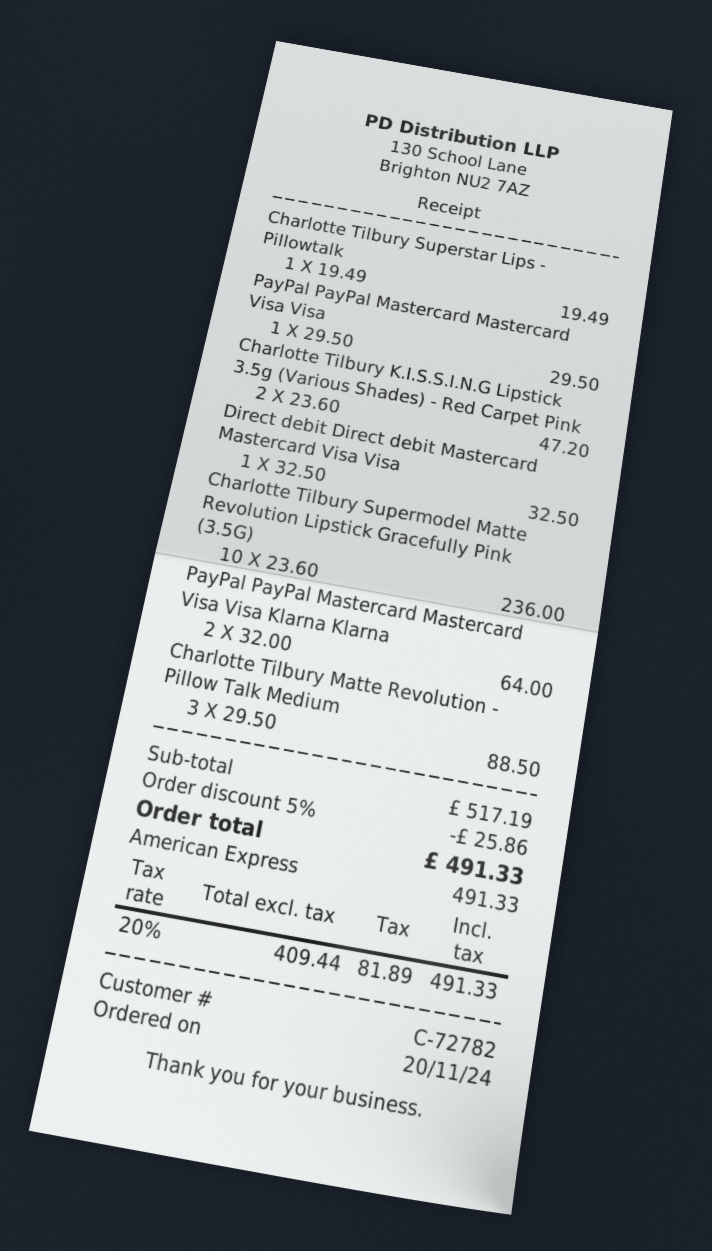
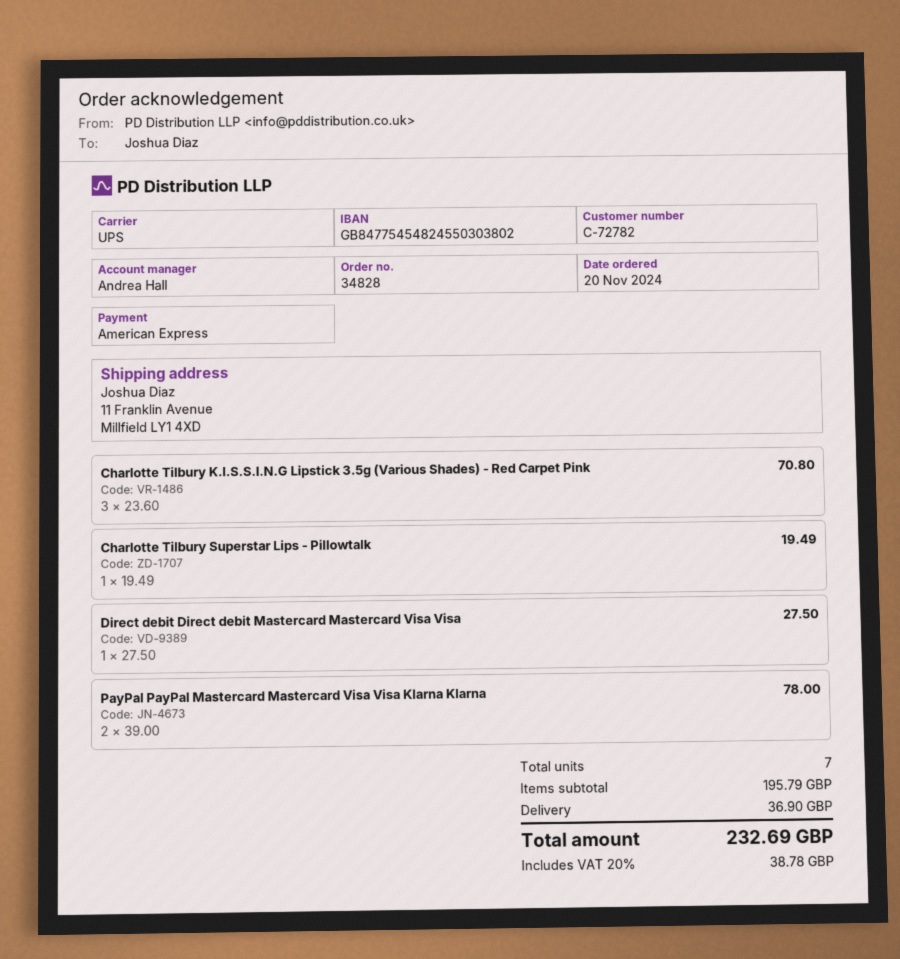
PayPal PayPal Mastercard Mastercard Visa Visa: 1 x 29.50 = 29.50 -> none
Charlotte Tilbury K.I.S.S.I.N.G Lipstick 3.5g (Various Shades) - Red Carpet Pink: 2 x 23.60 = 47.20 -> 3 x 23.60 = 70.80
Direct debit Direct debit Mastercard Mastercard Visa Visa: 1 x 32.50 = 32.50 -> 1 x 27.50 = 27.50
Charlotte Tilbury Supermodel Matte Revolution Lipstick Gracefully Pink (3.5G): 10 x 23.60 = 236.00 -> none
PayPal PayPal Mastercard Mastercard Visa Visa Klarna Klarna: 2 x 32.00 = 64.00 -> 2 x 39.00 = 78.00
Charlotte Tilbury Matte Revolution - Pillow Talk Medium: 3 x 29.50 = 88.50 -> none
subtotal: 517.19 -> 195.79
discount: 5% = 25.86 -> none
shipping: none -> 36.90
tax: 20% = 81.89 -> 20% = 38.78
total: 491.33 -> 232.69

